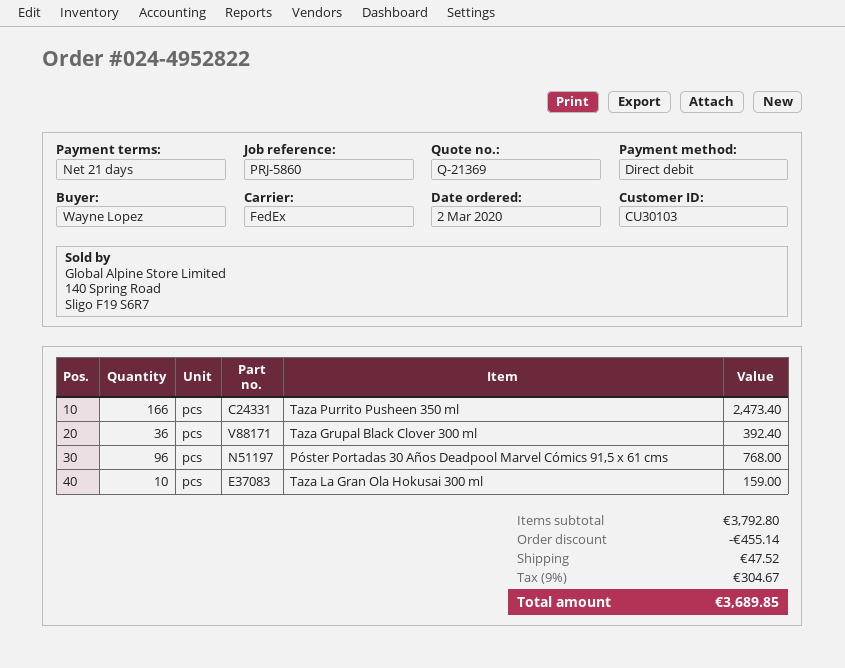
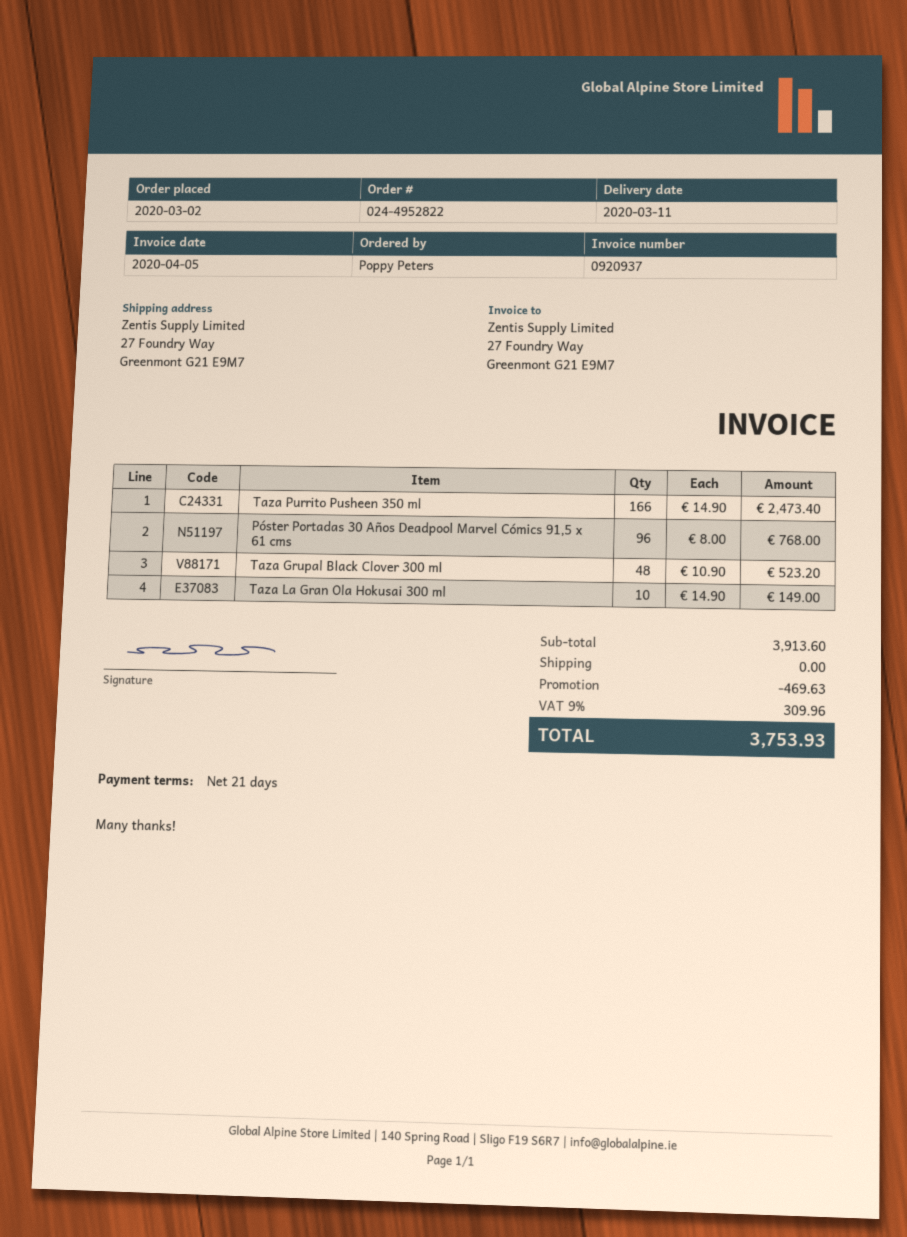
ordered by: Wayne Lopez -> Poppy Peters
Taza Grupal Black Clover 300 ml: 36 for 392.40 -> 48 for 523.20
Taza La Gran Ola Hokusai 300 ml: 10 for 159.00 -> 10 for 149.00
subtotal: 3792.80 -> 3913.60
discount: 455.14 -> 469.63
shipping: 47.52 -> 0.00
tax: 9% = 304.67 -> 9% = 309.96
total: 3689.85 -> 3753.93

